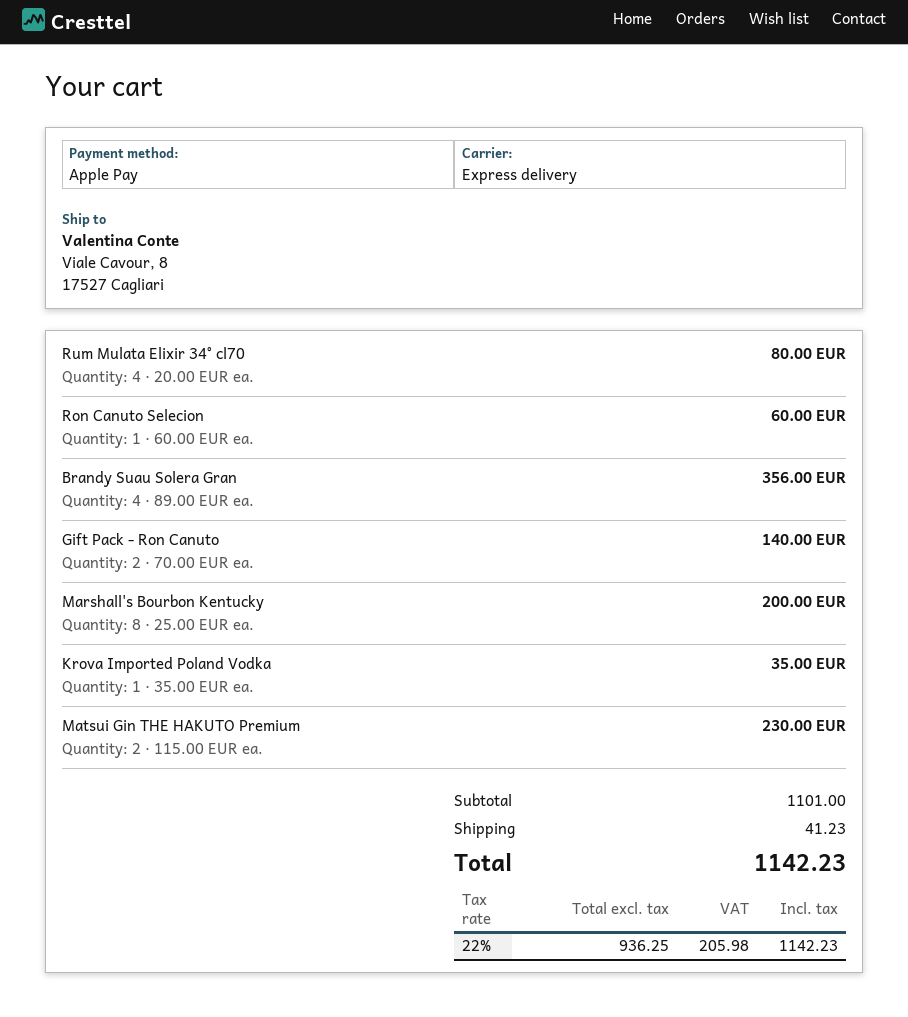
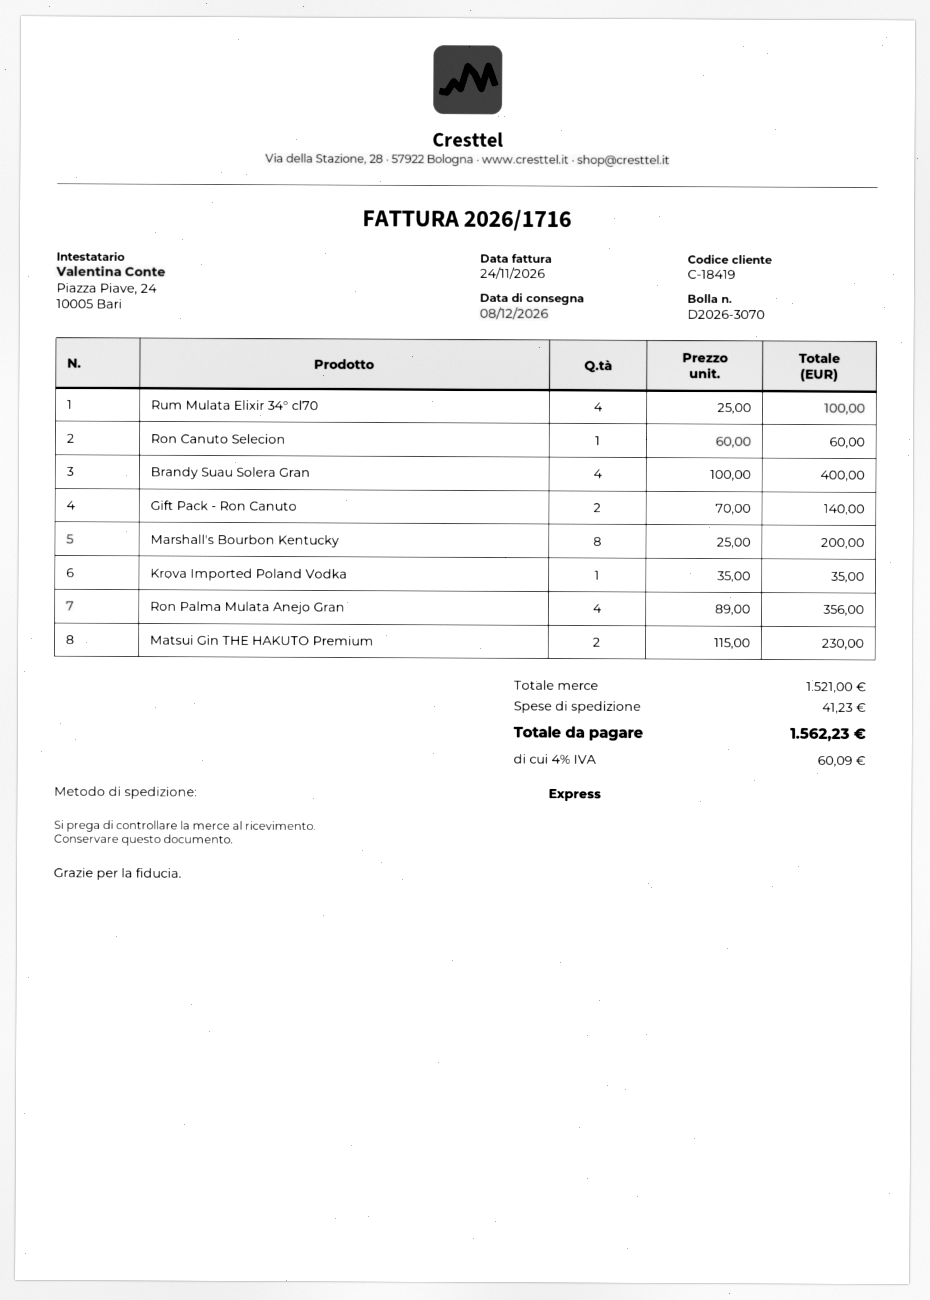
Rum Mulata Elixir 34° cl70: 4 x 20.00 = 80.00 -> 4 x 25.00 = 100.00
Brandy Suau Solera Gran: 4 x 89.00 = 356.00 -> 4 x 100.00 = 400.00
Ron Palma Mulata Anejo Gran: none -> 4 x 89.00 = 356.00
subtotal: 1101.00 -> 1521.00
tax: 22% = 205.98 -> 4% = 60.09
total: 1142.23 -> 1562.23

